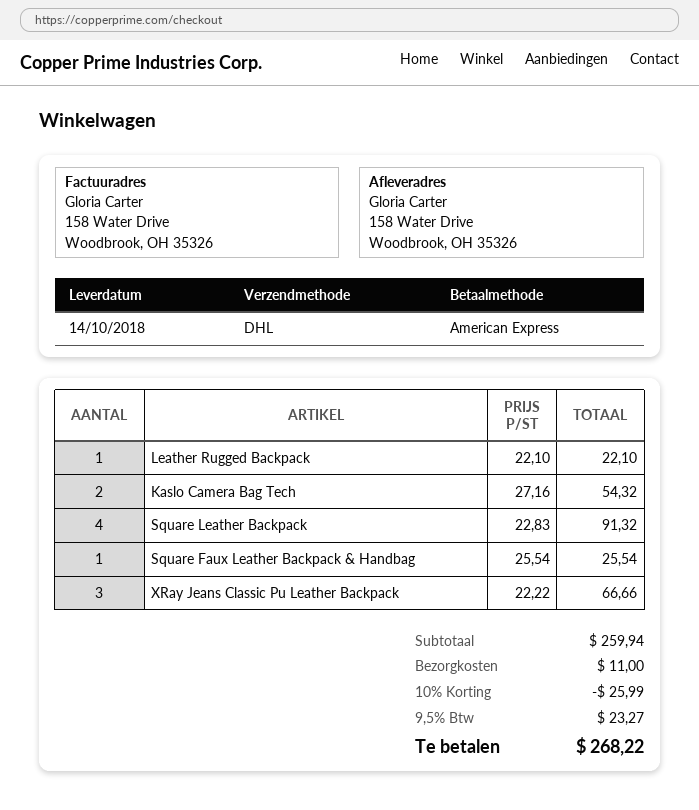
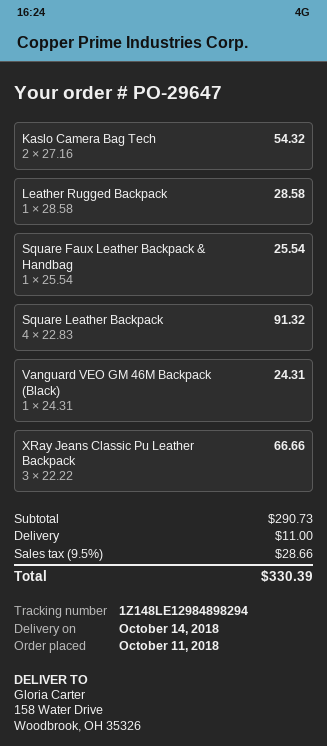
Leather Rugged Backpack: 1 x 22.10 = 22.10 -> 1 x 28.58 = 28.58
Vanguard VEO GM 46M Backpack (Black): none -> 1 x 24.31 = 24.31
subtotal: 259.94 -> 290.73
discount: 10% = 25.99 -> none
tax: 9.5% = 23.27 -> 9.5% = 28.66
total: 268.22 -> 330.39

